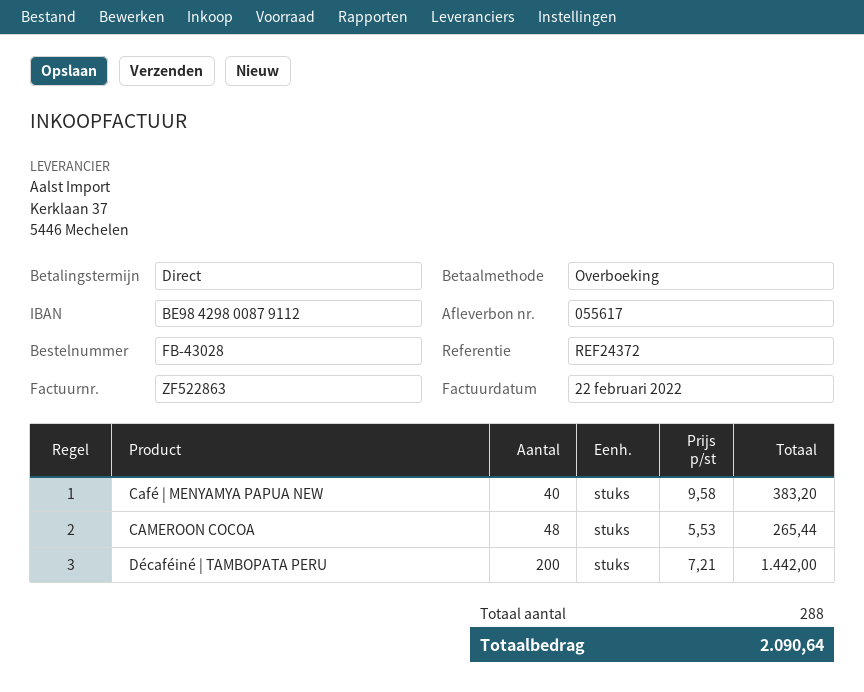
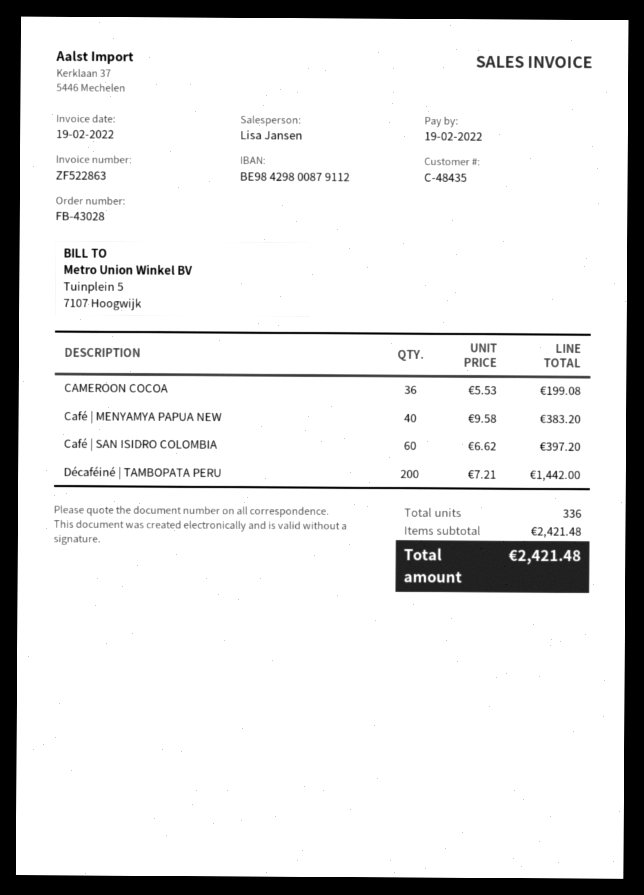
invoice date: 2022-02-22 -> 2022-02-19
CAMEROON COCOA: 48 x 5.53 = 265.44 -> 36 x 5.53 = 199.08
Café | SAN ISIDRO COLOMBIA: none -> 60 x 6.62 = 397.20
total quantity: 288 -> 336
total: 2090.64 -> 2421.48

